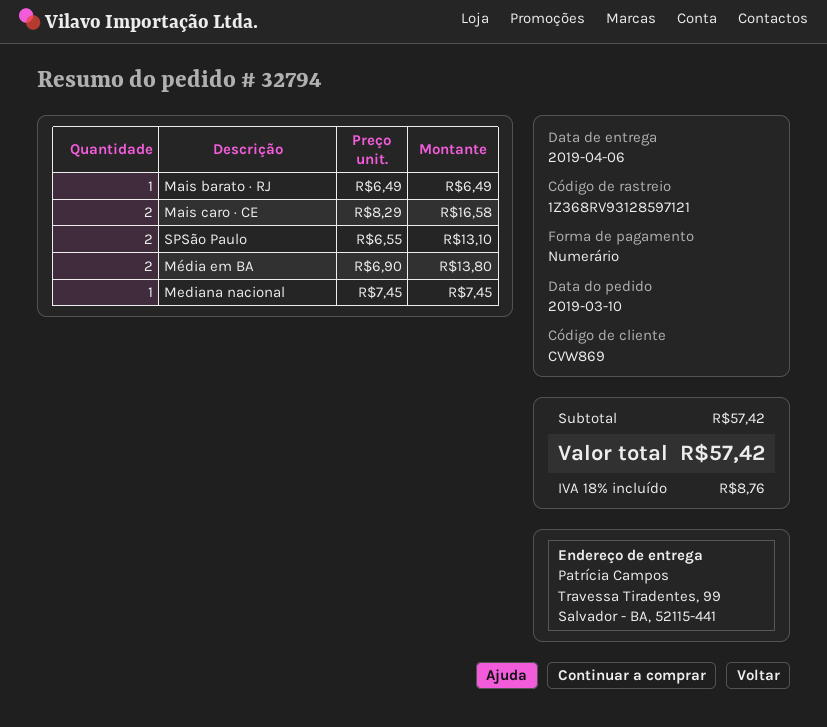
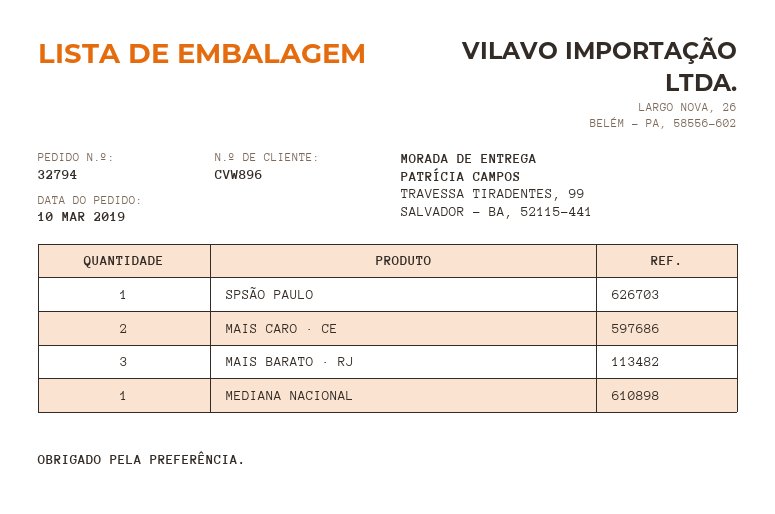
customer number: CVW869 -> CVW896
Mais barato · RJ: 1 -> 3
SPSão Paulo: 2 -> 1
Média em BA: 2 -> none

